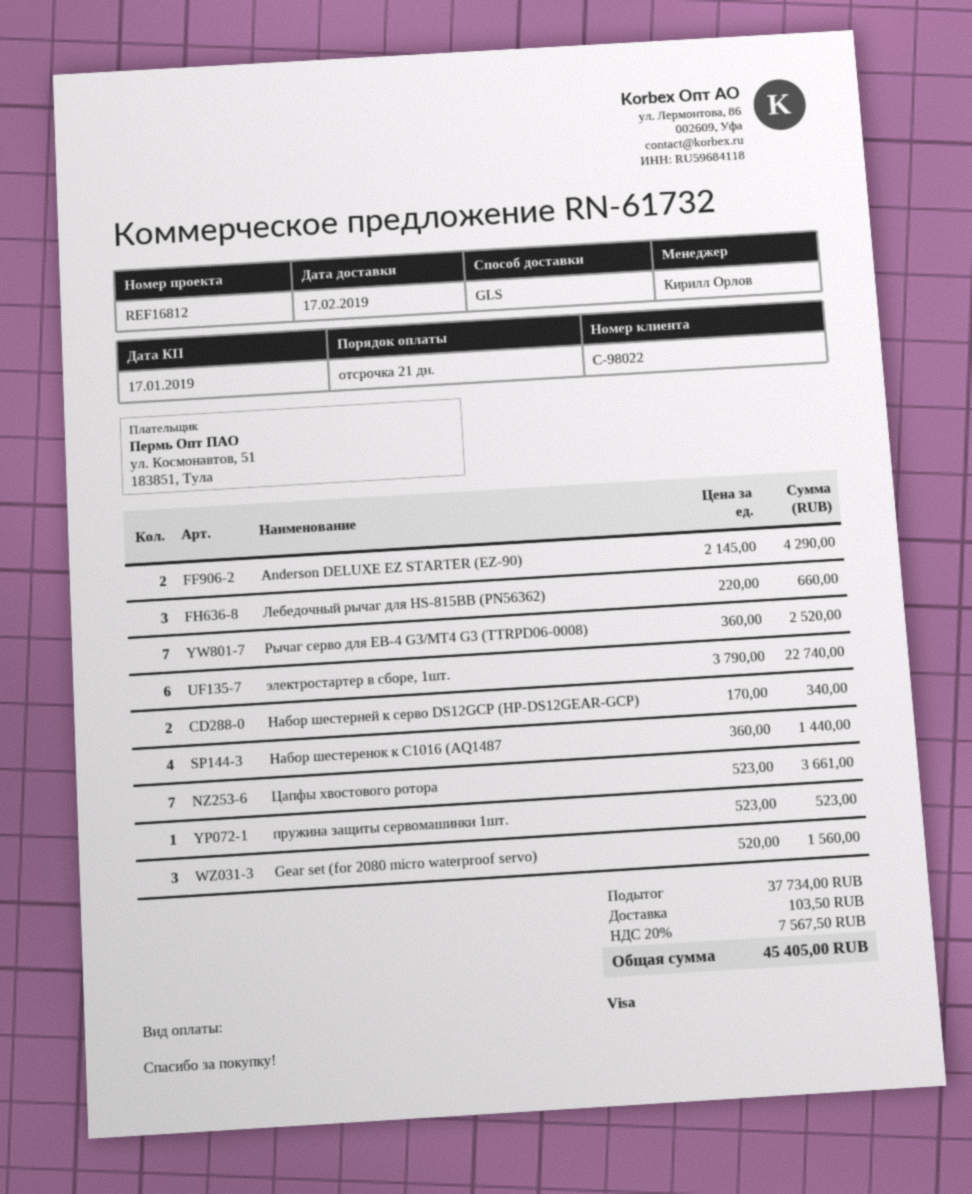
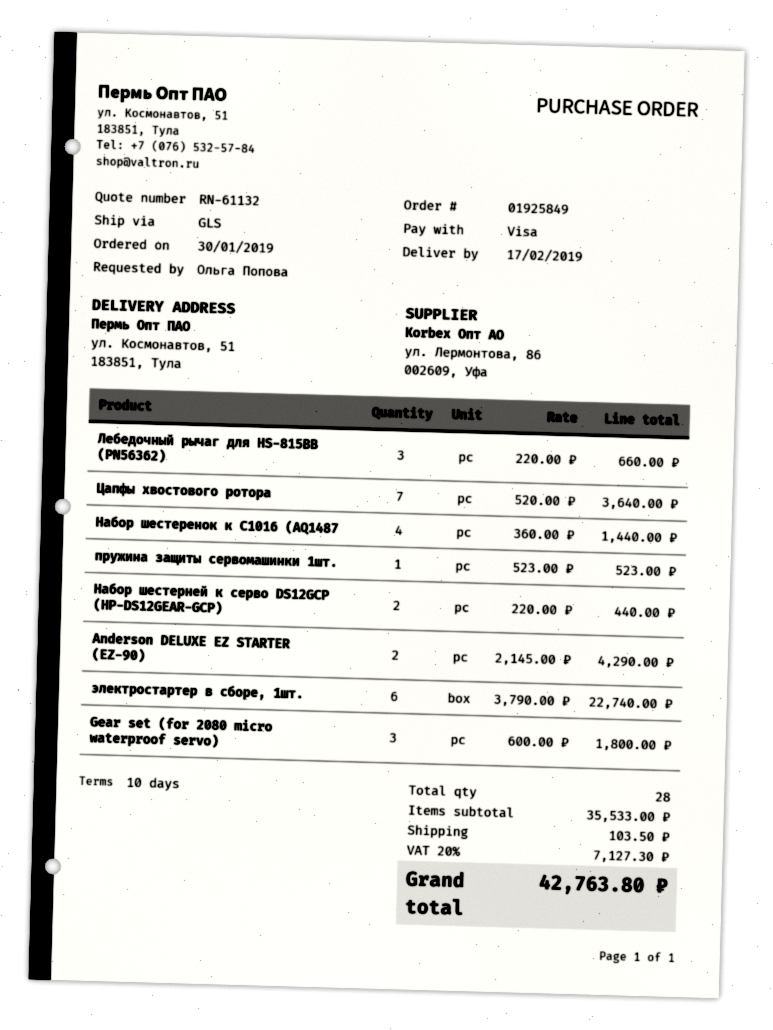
quote number: RN-61732 -> RN-61132
payment terms: 21 days -> 10 days
Рычаг серво для EB-4 G3/MT4 G3 (TTRPD06-0008): 7 x 360.00 = 2520.00 -> none
Набор шестерней к серво DS12GCP (HP-DS12GEAR-GCP): 2 x 170.00 = 340.00 -> 2 x 220.00 = 440.00
Цапфы хвостового ротора: 7 x 523.00 = 3661.00 -> 7 x 520.00 = 3640.00
Gear set (for 2080 micro waterproof servo): 3 x 520.00 = 1560.00 -> 3 x 600.00 = 1800.00
subtotal: 37734.00 -> 35533.00
tax: 20% = 7567.50 -> 20% = 7127.30
total: 45405.00 -> 42763.80

